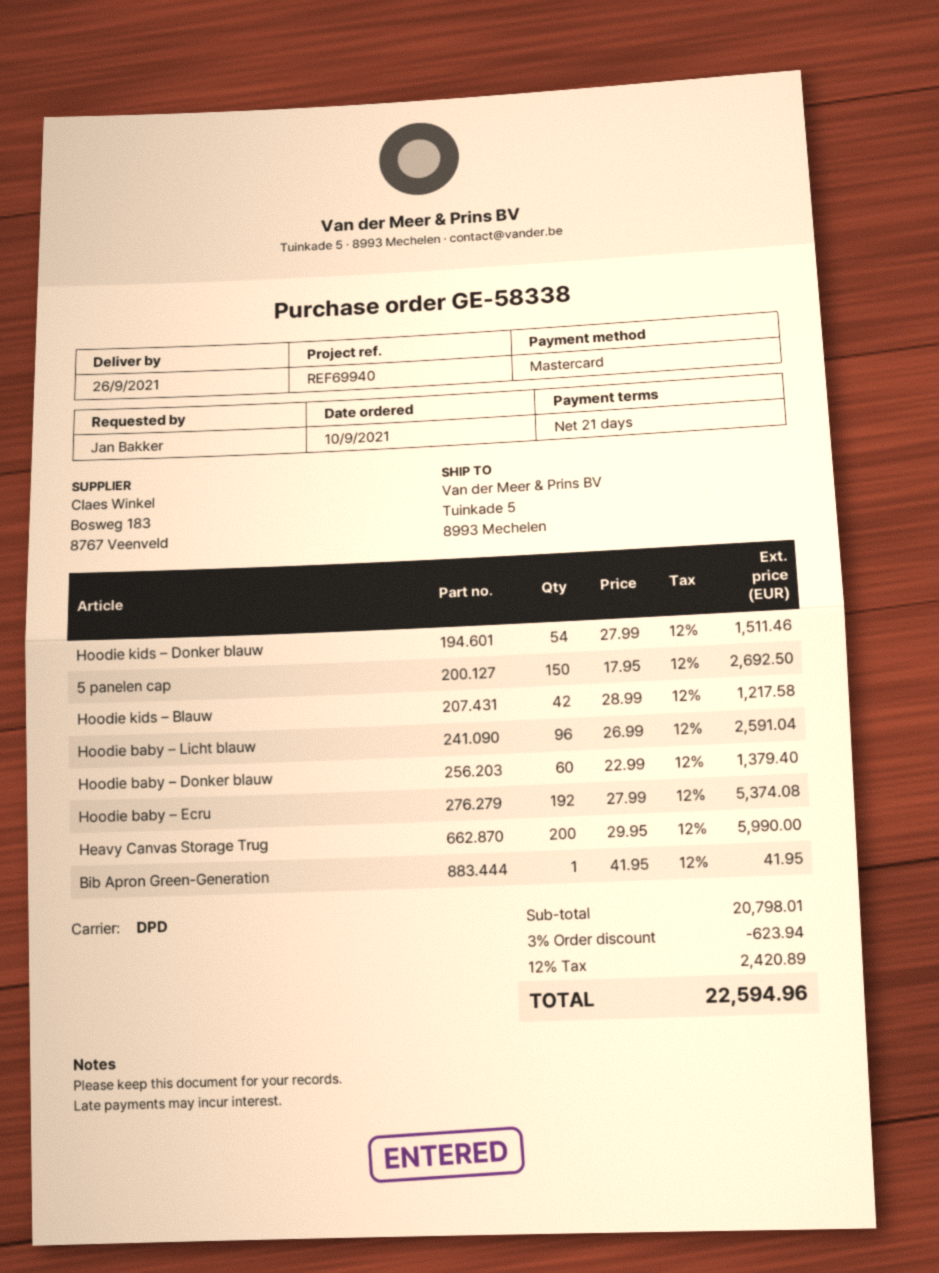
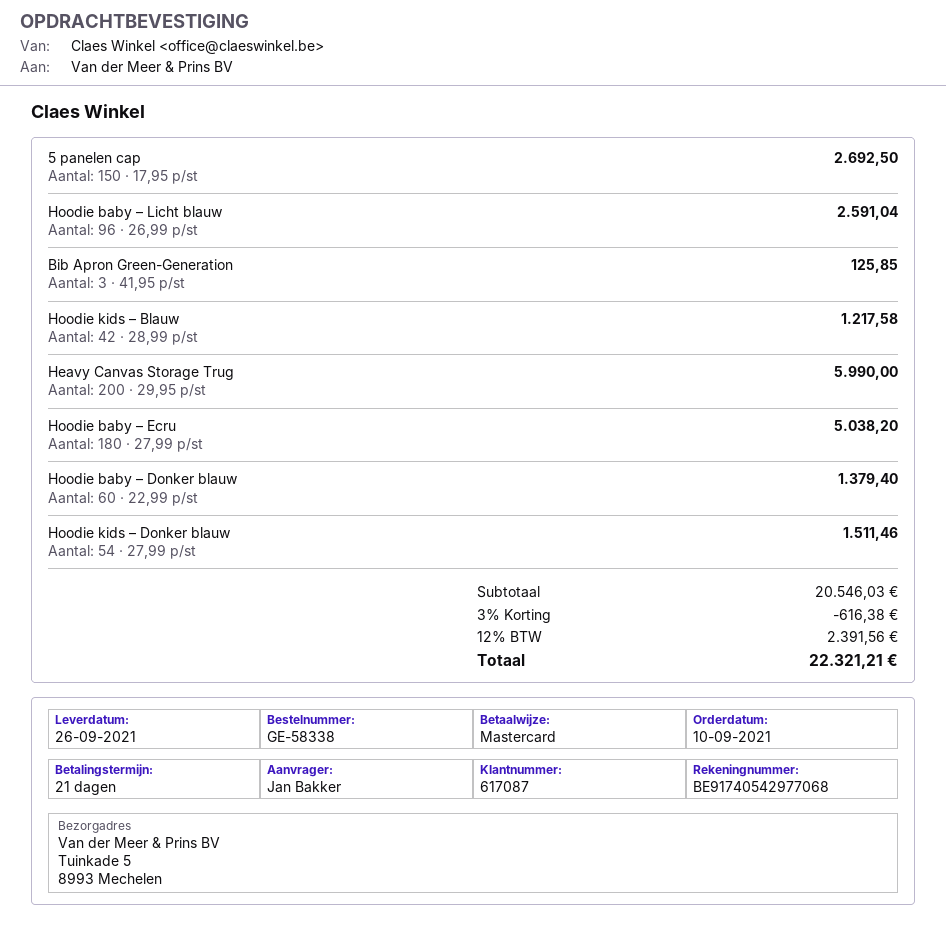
Hoodie baby – Ecru: 192 x 27.99 = 5374.08 -> 180 x 27.99 = 5038.20
Bib Apron Green-Generation: 1 x 41.95 = 41.95 -> 3 x 41.95 = 125.85
subtotal: 20798.01 -> 20546.03
discount: 3% = 623.94 -> 3% = 616.38
tax: 12% = 2420.89 -> 12% = 2391.56
total: 22594.96 -> 22321.21

